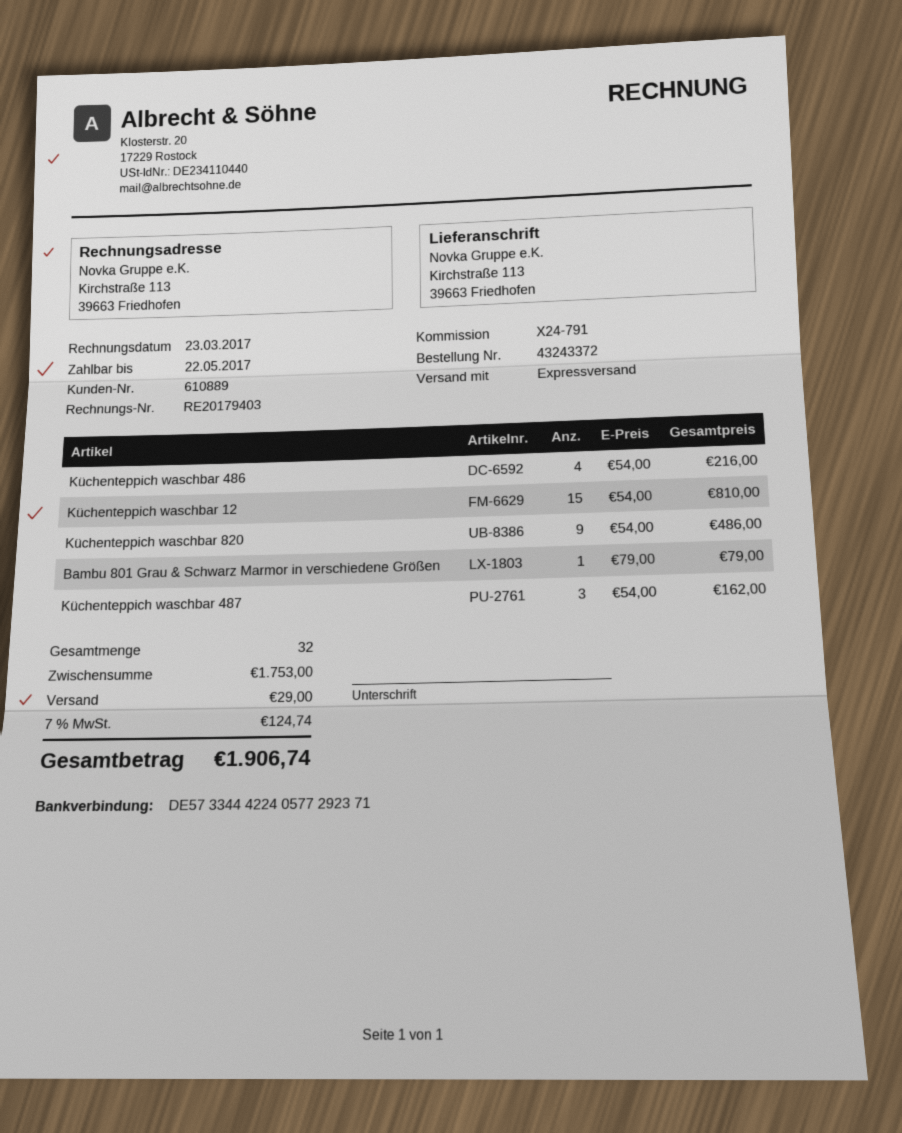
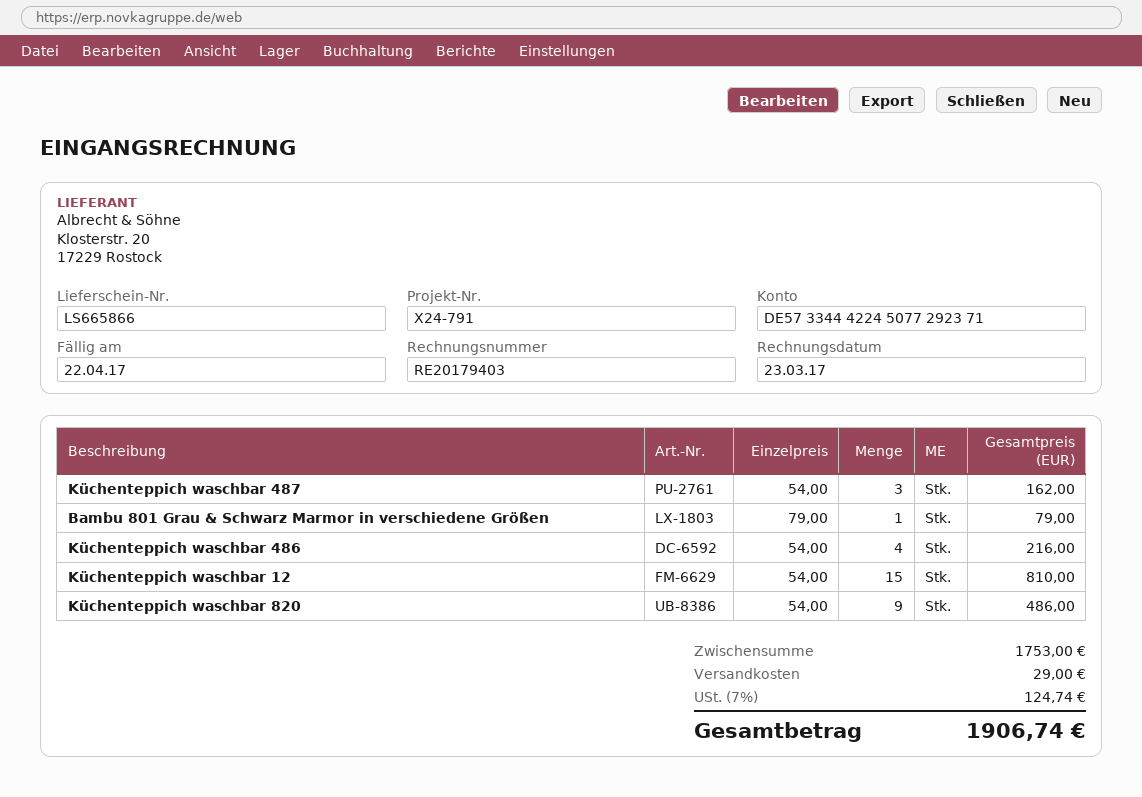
due date: 2017-05-22 -> 2017-04-22
bank account: DE57334442240577292371 -> DE57334442245077292371

